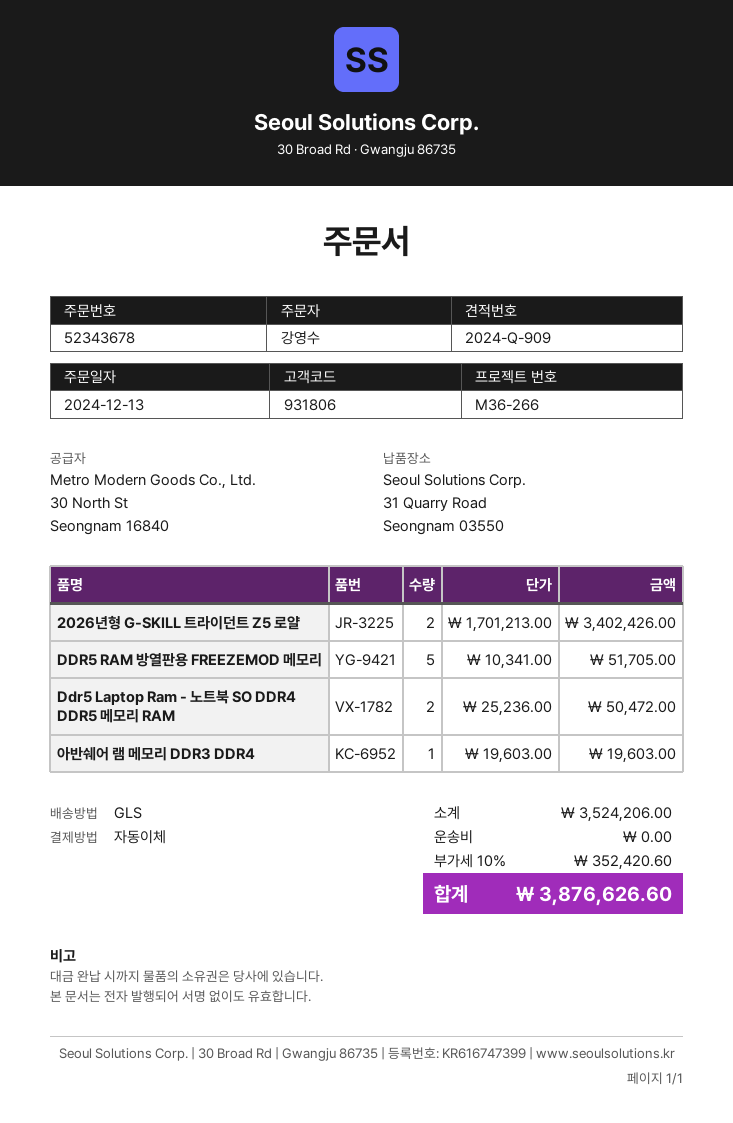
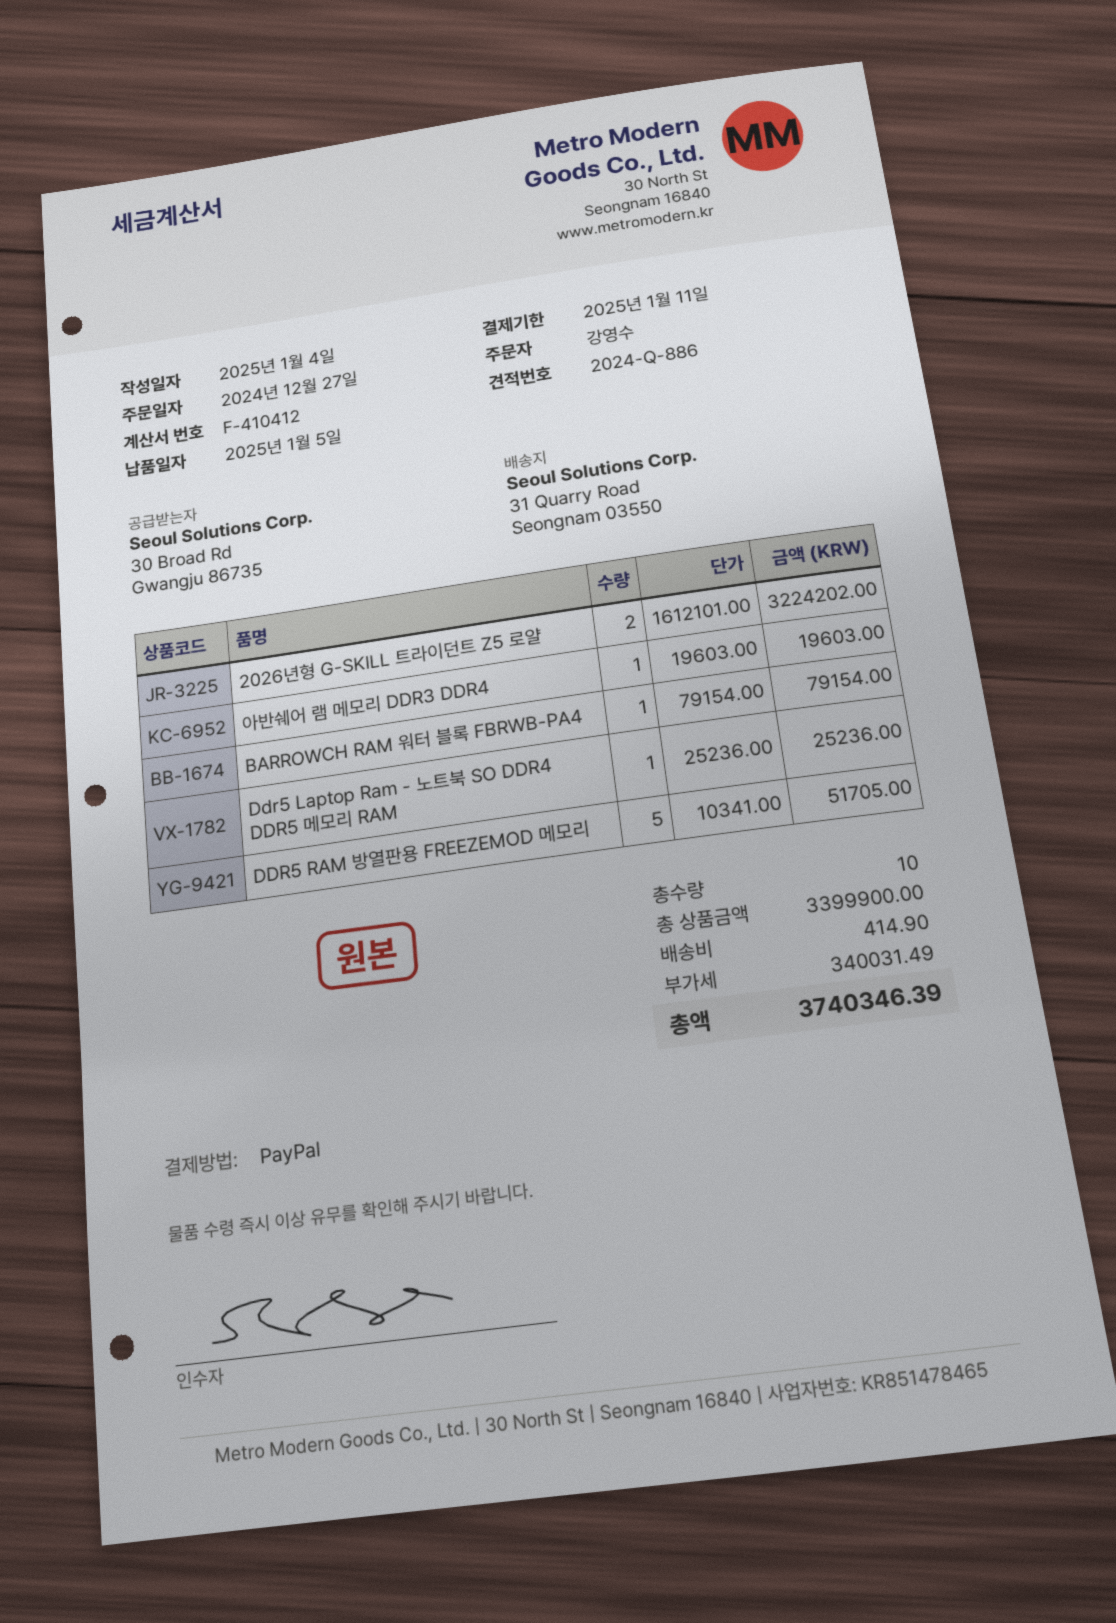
quote number: 2024-Q-909 -> 2024-Q-886
order date: 2024-12-13 -> 2024-12-27
payment method: direct debit -> PayPal
2026년형 G-SKILL 트라이던트 Z5 로얄: 2 x 1701213.00 = 3402426.00 -> 2 x 1612101.00 = 3224202.00
Ddr5 Laptop Ram - 노트북 SO DDR4 DDR5 메모리 RAM: 2 x 25236.00 = 50472.00 -> 1 x 25236.00 = 25236.00
BARROWCH RAM 워터 블록 FBRWB-PA4: none -> 1 x 79154.00 = 79154.00
subtotal: 3524206.00 -> 3399900.00
shipping: 0.00 -> 414.90
tax: 352420.60 -> 340031.49
total: 3876626.60 -> 3740346.39

